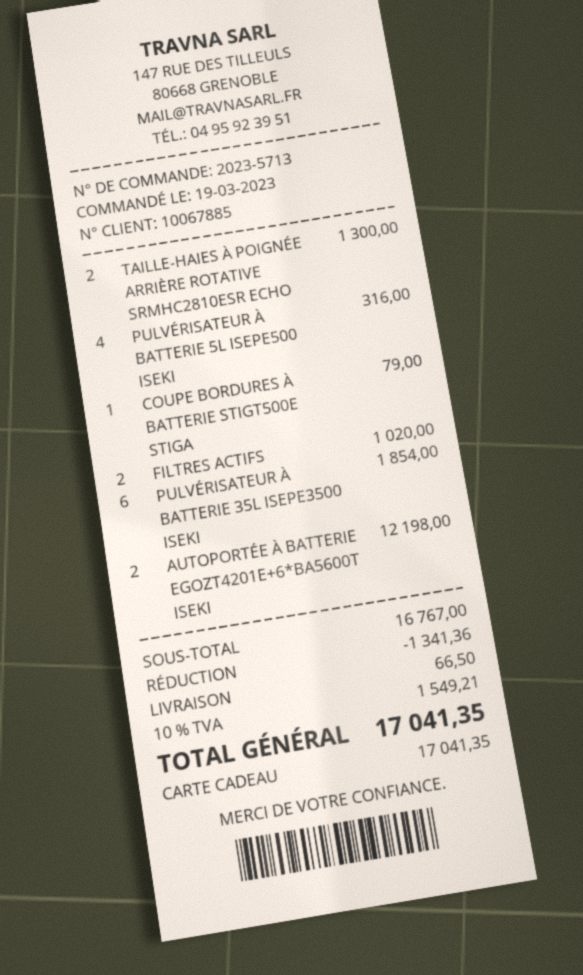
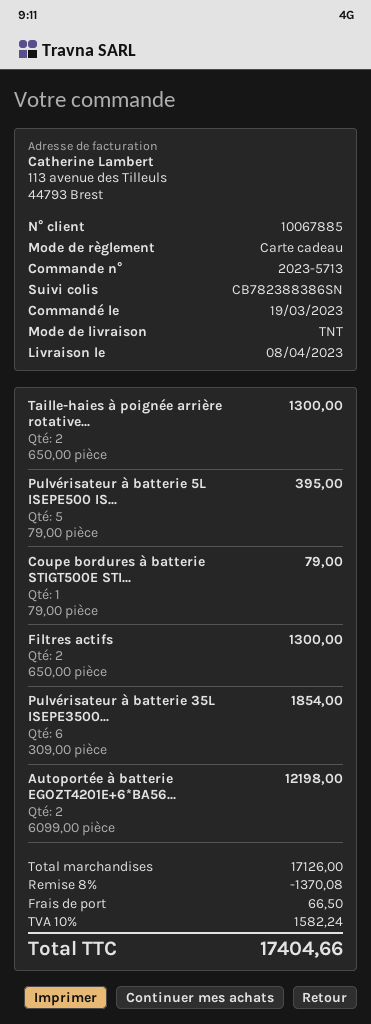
PULVÉRISATEUR À BATTERIE 5L ISEPE500 ISEKI: 4 for 316.00 -> 5 for 395.00
FILTRES ACTIFS: 2 for 1020.00 -> 2 for 1300.00
subtotal: 16767.00 -> 17126.00
discount: 1341.36 -> 1370.08
tax: 10% = 1549.21 -> 10% = 1582.24
total: 17041.35 -> 17404.66

